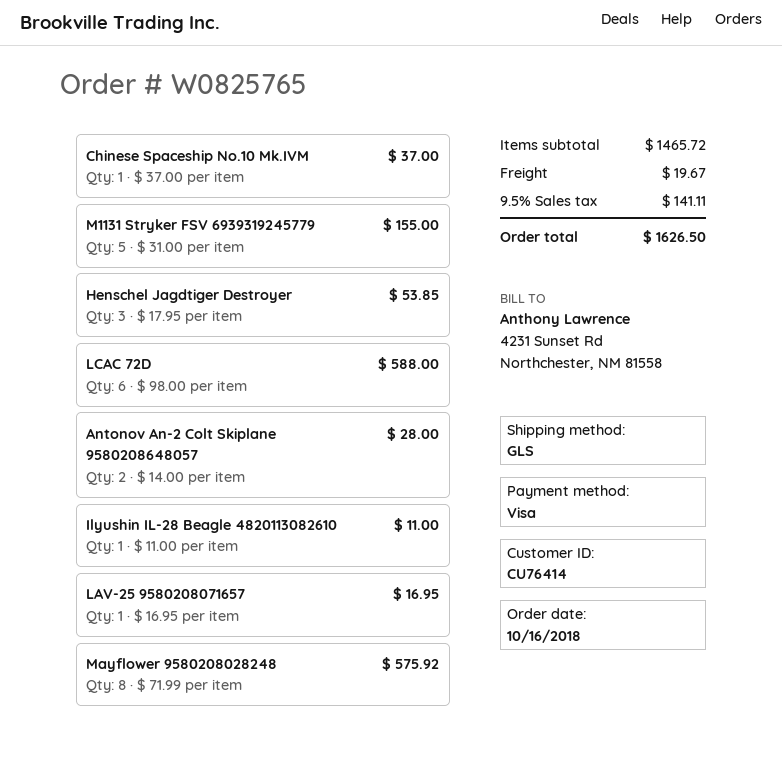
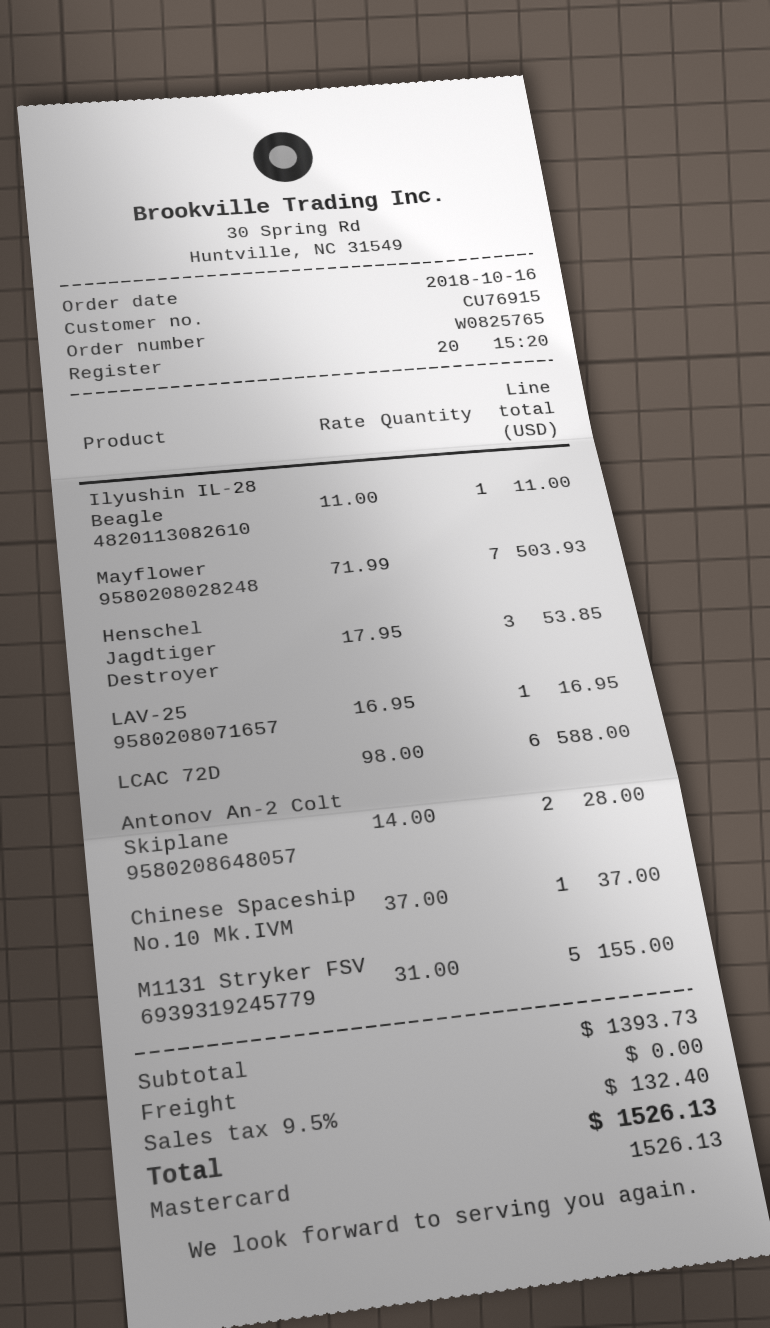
customer number: CU76414 -> CU76915
payment method: Visa -> Mastercard
Mayflower 9580208028248: 8 x 71.99 = 575.92 -> 7 x 71.99 = 503.93
subtotal: 1465.72 -> 1393.73
shipping: 19.67 -> 0.00
tax: 9.5% = 141.11 -> 9.5% = 132.40
total: 1626.50 -> 1526.13

